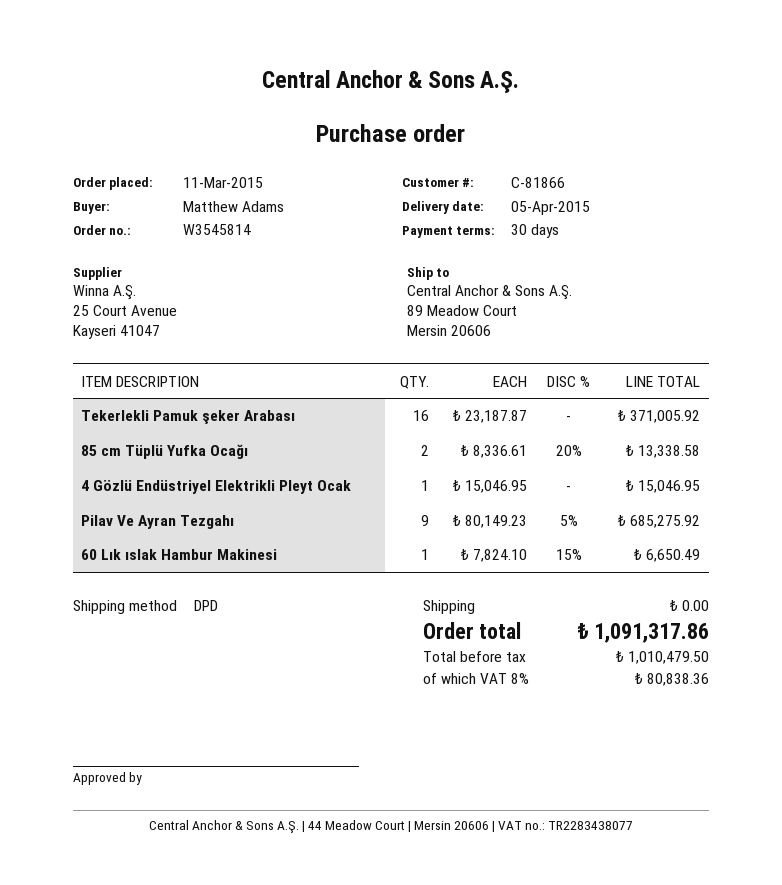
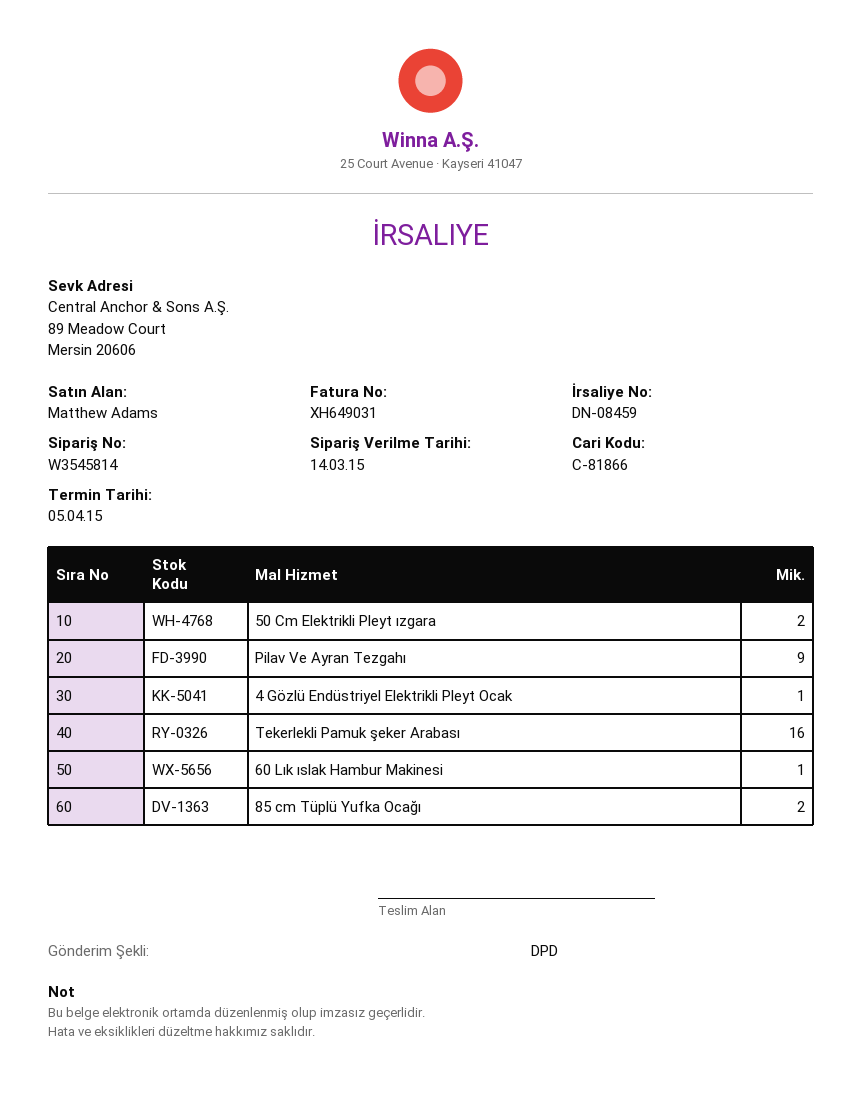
order date: 2015-03-11 -> 2015-03-14
50 Cm Elektrikli Pleyt ızgara: none -> 2

